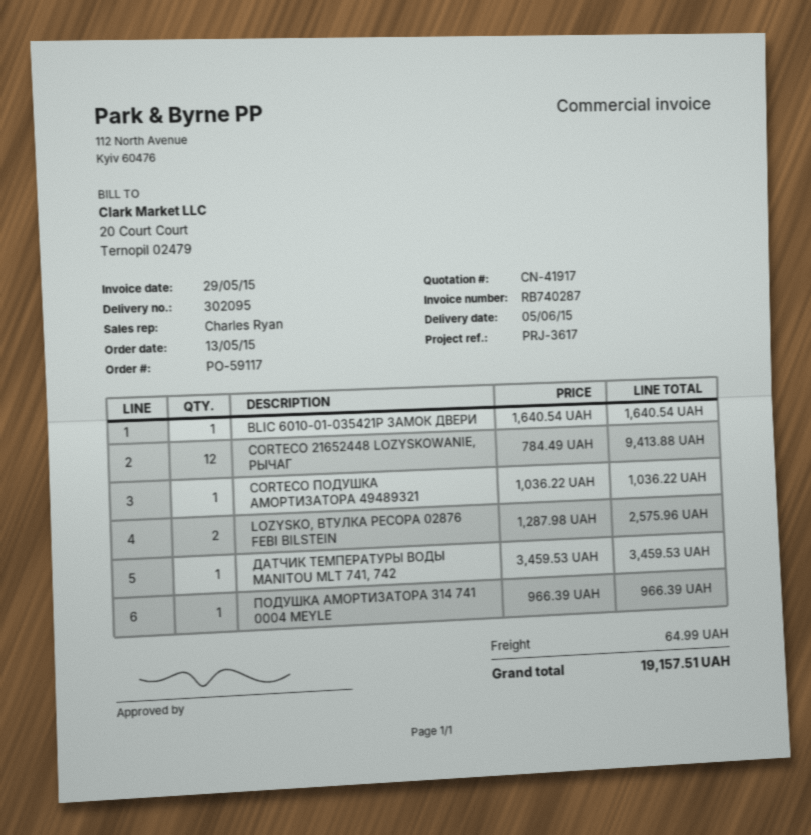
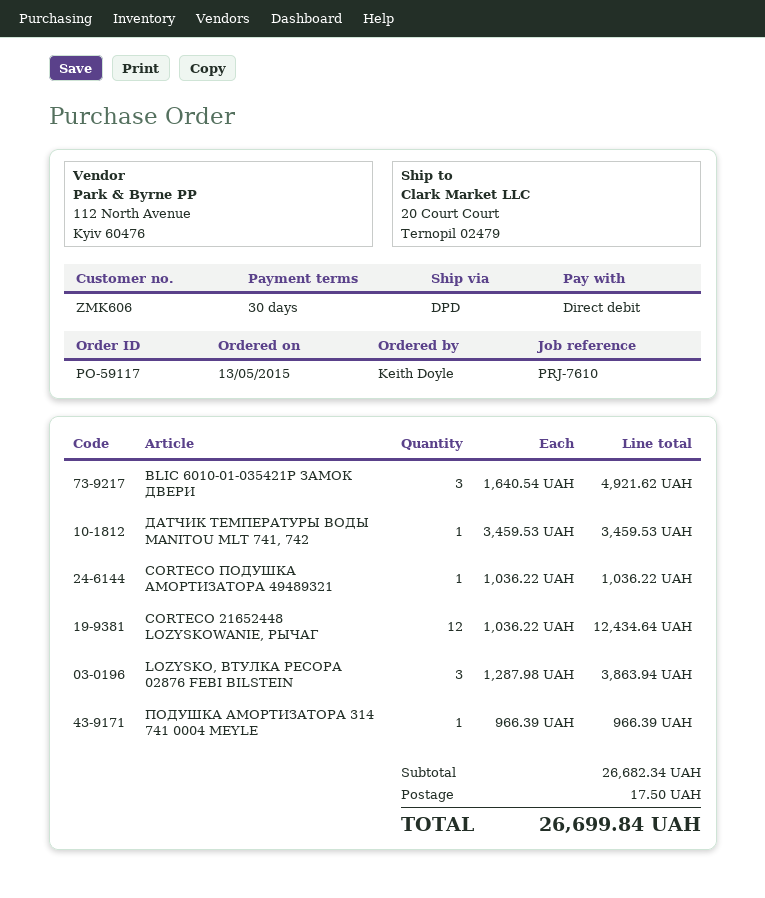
reference: PRJ-3617 -> PRJ-7610
BLIC 6010-01-035421P ЗАМОК ДВЕРИ: 1 x 1640.54 = 1640.54 -> 3 x 1640.54 = 4921.62
CORTECO 21652448 LOZYSKOWANIE, РЫЧАГ: 12 x 784.49 = 9413.88 -> 12 x 1036.22 = 12434.64
LOZYSKO, ВТУЛКА РЕСОРА 02876 FEBI BILSTEIN: 2 x 1287.98 = 2575.96 -> 3 x 1287.98 = 3863.94
shipping: 64.99 -> 17.50
total: 19157.51 -> 26699.84

